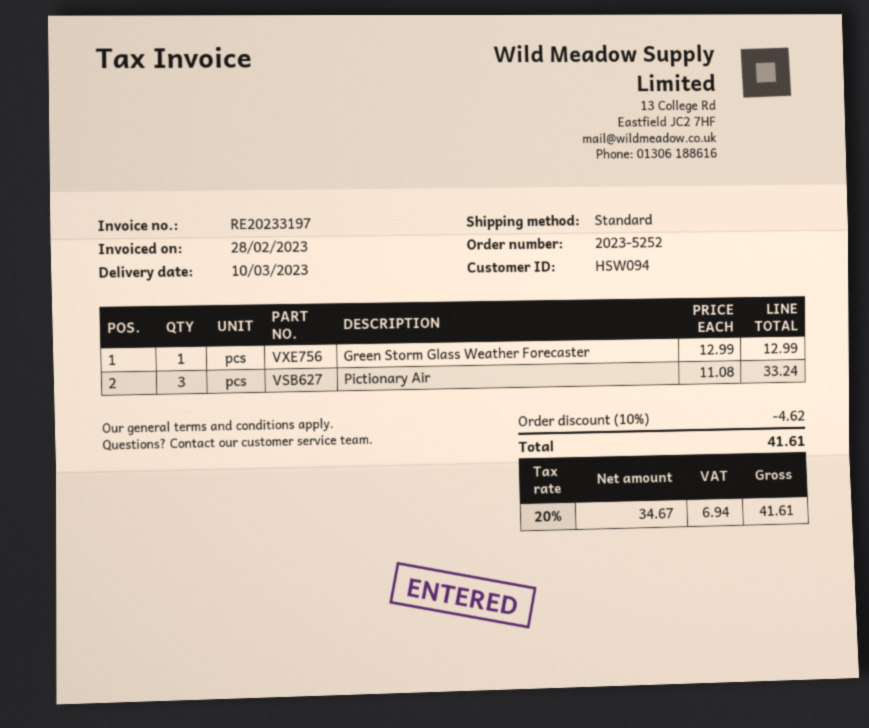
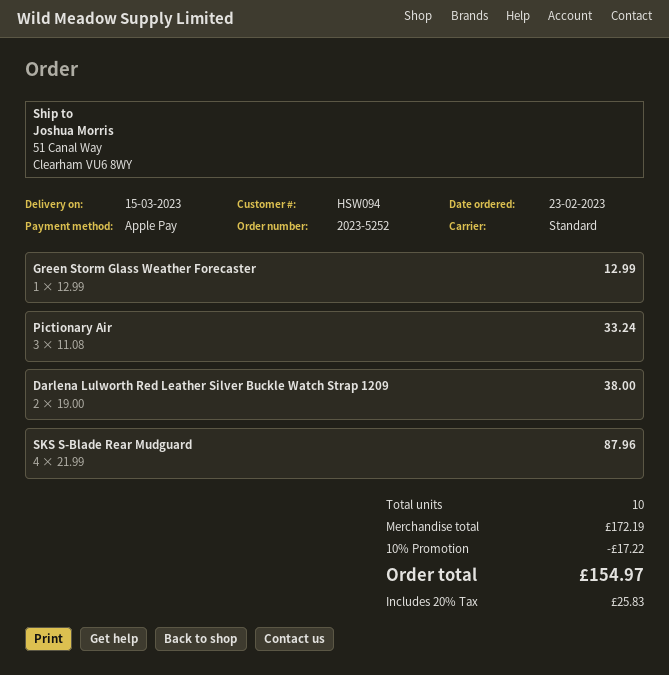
delivery date: 2023-03-10 -> 2023-03-15
Darlena Lulworth Red Leather Silver Buckle Watch Strap 1209: none -> 2 x 19.00 = 38.00
SKS S-Blade Rear Mudguard: none -> 4 x 21.99 = 87.96
discount: 10% = 4.62 -> 10% = 17.22
tax: 20% = 6.94 -> 20% = 25.83
total: 41.61 -> 154.97

